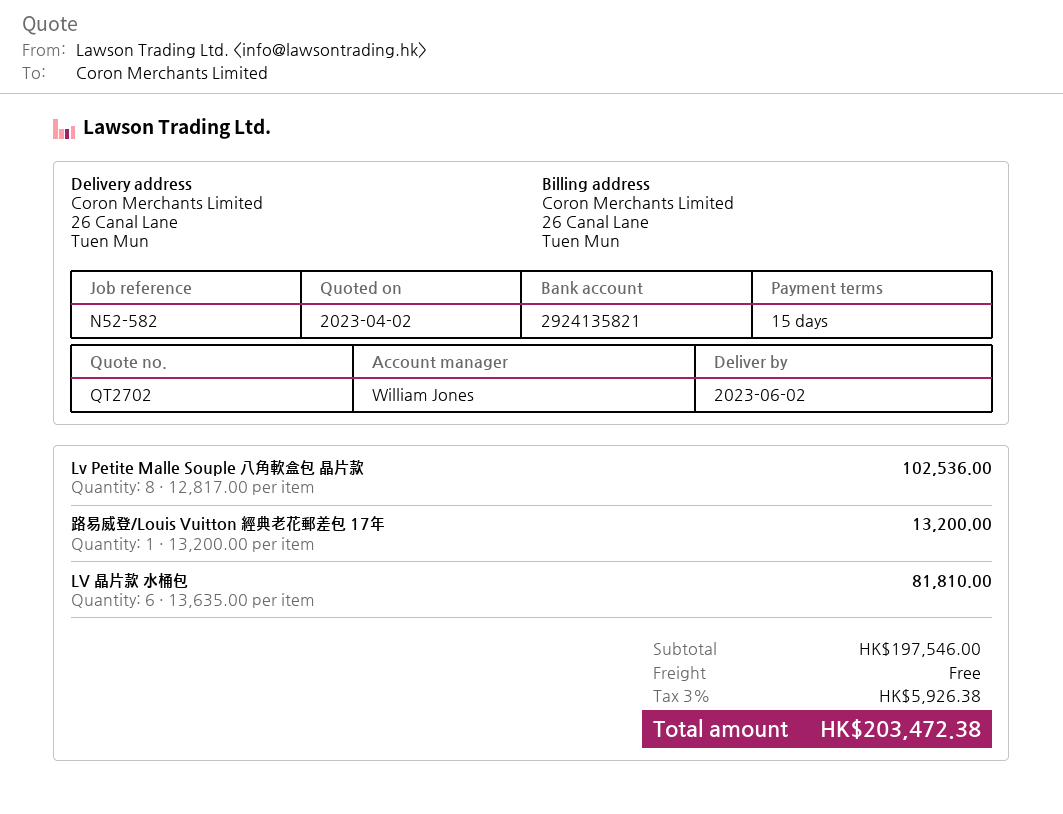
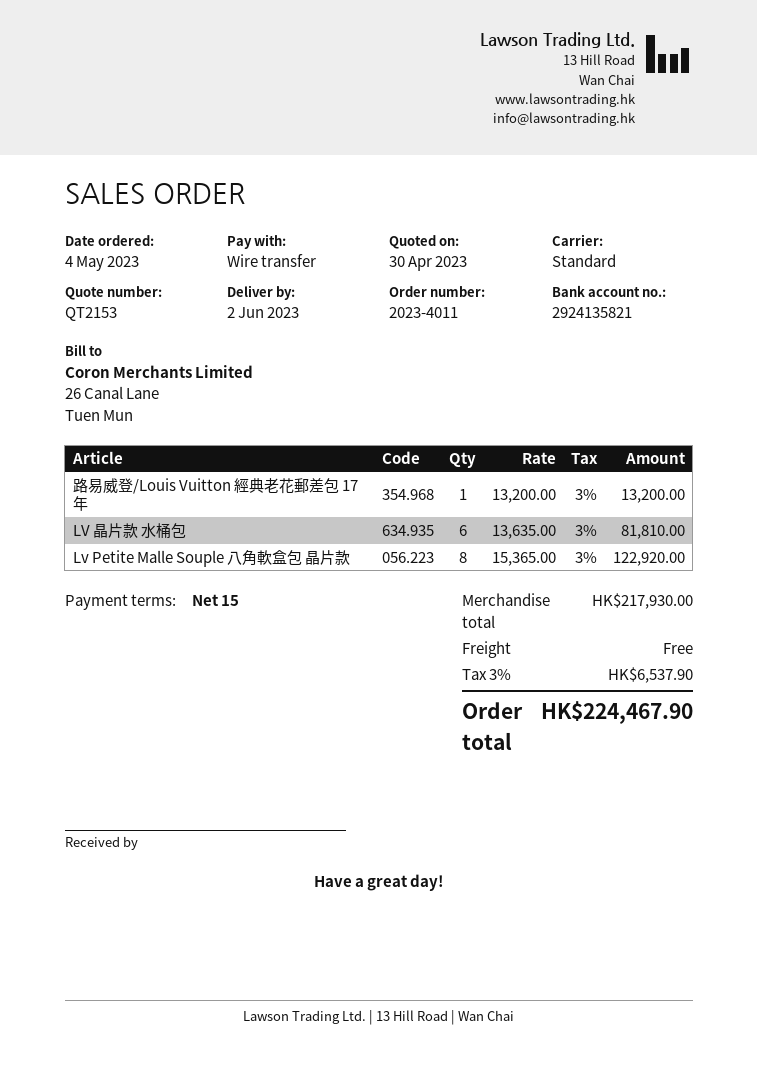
quote number: QT2702 -> QT2153
quote date: 2023-04-02 -> 2023-04-30
Lv Petite Malle Souple 八角軟盒包 晶片款: 8 x 12817.00 = 102536.00 -> 8 x 15365.00 = 122920.00
subtotal: 197546.00 -> 217930.00
tax: 3% = 5926.38 -> 3% = 6537.90
total: 203472.38 -> 224467.90

